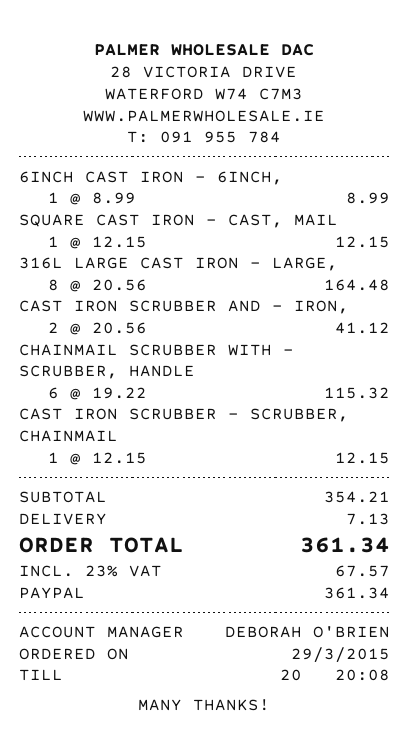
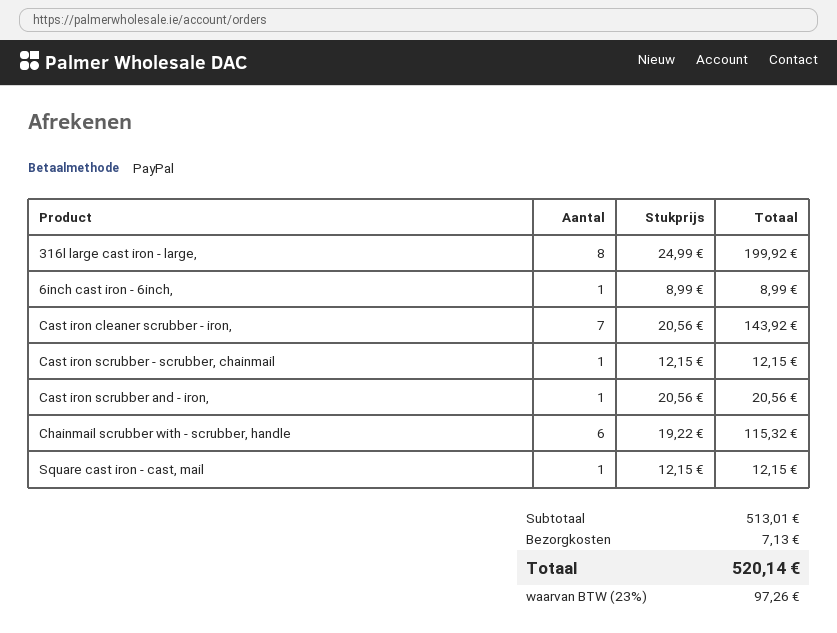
316L LARGE CAST IRON - LARGE,: 8 x 20.56 = 164.48 -> 8 x 24.99 = 199.92
CAST IRON SCRUBBER AND - IRON,: 2 x 20.56 = 41.12 -> 1 x 20.56 = 20.56
Cast iron cleaner scrubber - iron,: none -> 7 x 20.56 = 143.92
subtotal: 354.21 -> 513.01
tax: 23% = 67.57 -> 23% = 97.26
total: 361.34 -> 520.14

